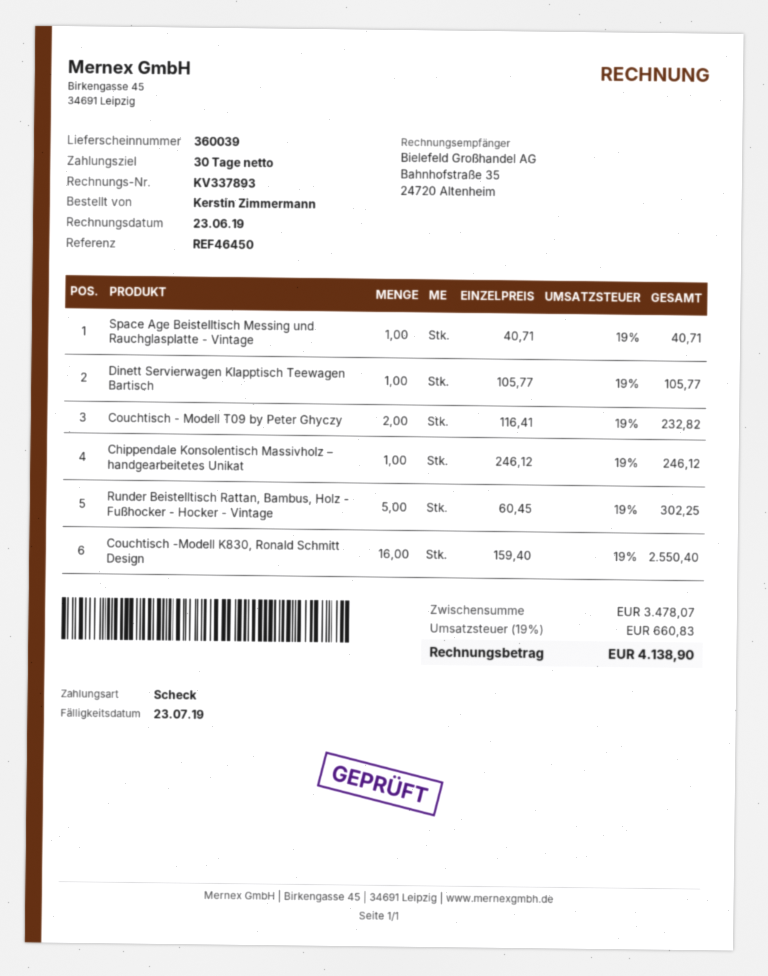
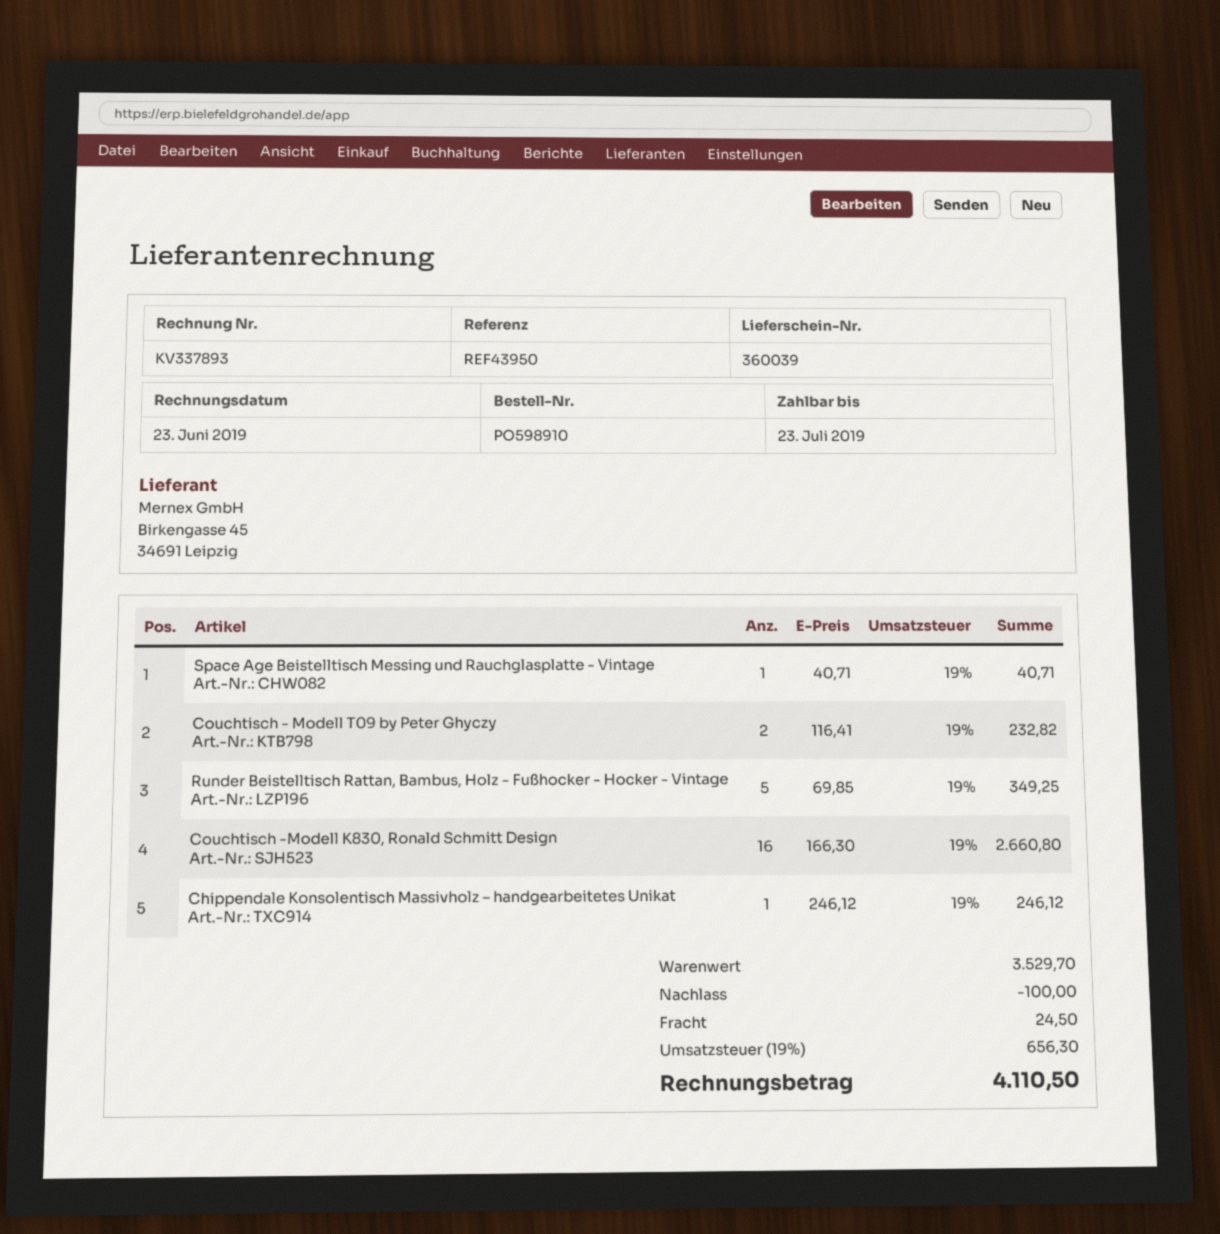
reference: REF46450 -> REF43950
Dinett Servierwagen Klapptisch Teewagen Bartisch: 1 x 105.77 = 105.77 -> none
Runder Beistelltisch Rattan, Bambus, Holz - Fußhocker - Hocker - Vintage: 5 x 60.45 = 302.25 -> 5 x 69.85 = 349.25
Couchtisch -Modell K830, Ronald Schmitt Design: 16 x 159.40 = 2550.40 -> 16 x 166.30 = 2660.80
subtotal: 3478.07 -> 3529.70
discount: none -> 100.00
shipping: none -> 24.50
tax: 19% = 660.83 -> 19% = 656.30
total: 4138.90 -> 4110.50

